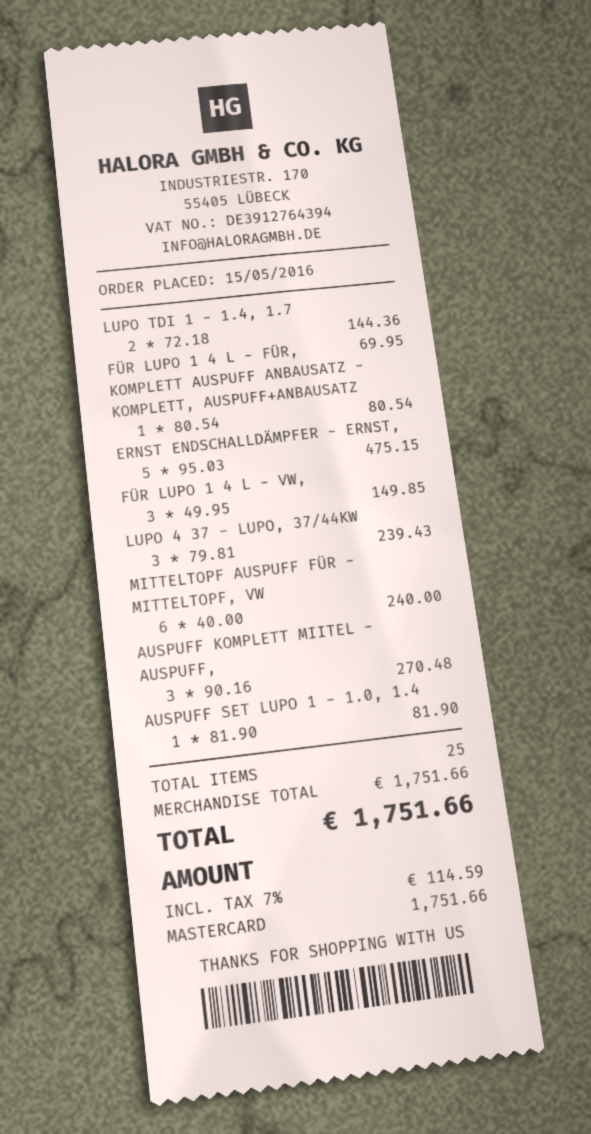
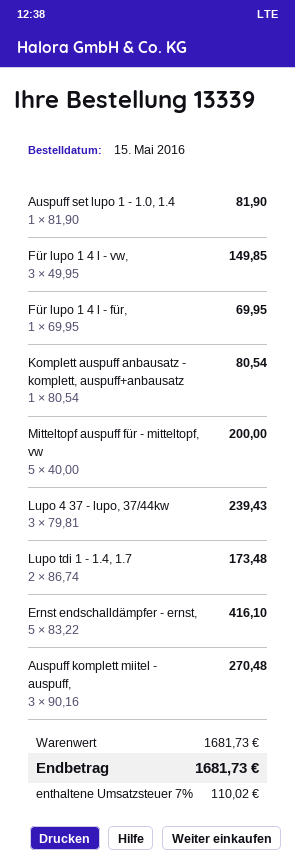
LUPO TDI 1 - 1.4, 1.7: 2 x 72.18 = 144.36 -> 2 x 86.74 = 173.48
ERNST ENDSCHALLDÄMPFER - ERNST,: 5 x 95.03 = 475.15 -> 5 x 83.22 = 416.10
MITTELTOPF AUSPUFF FÜR - MITTELTOPF, VW: 6 x 40.00 = 240.00 -> 5 x 40.00 = 200.00
subtotal: 1751.66 -> 1681.73
tax: 7% = 114.59 -> 7% = 110.02
total: 1751.66 -> 1681.73

